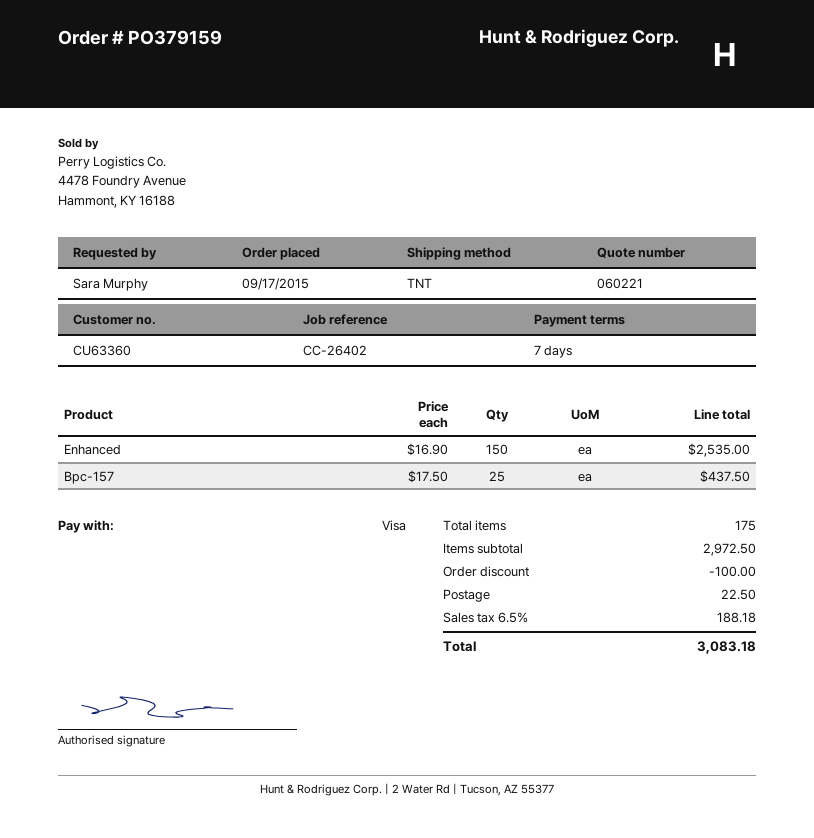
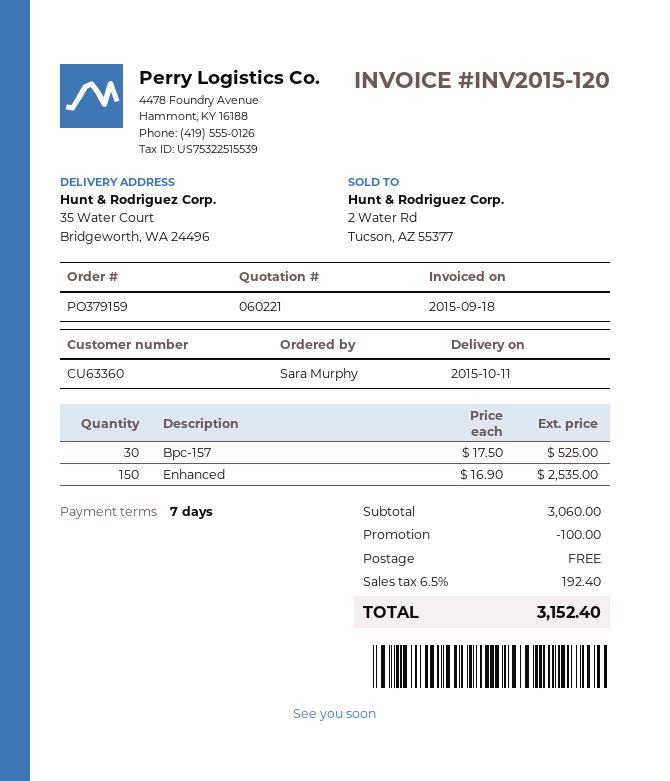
Bpc-157: 25 x 17.50 = 437.50 -> 30 x 17.50 = 525.00
subtotal: 2972.50 -> 3060.00
shipping: 22.50 -> 0.00
tax: 6.5% = 188.18 -> 6.5% = 192.40
total: 3083.18 -> 3152.40

